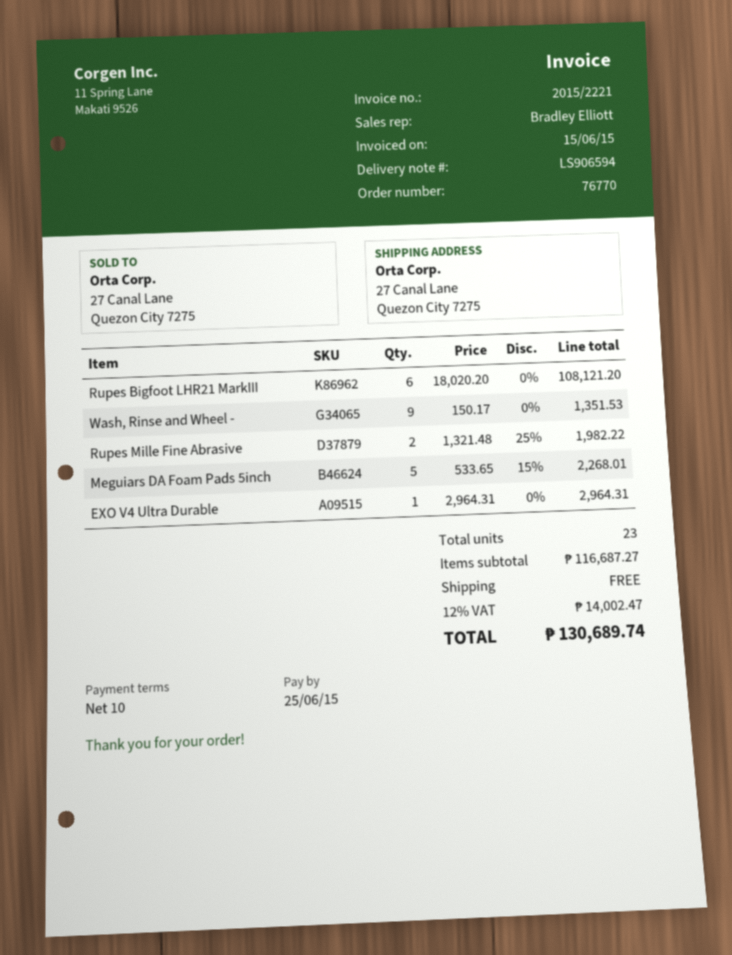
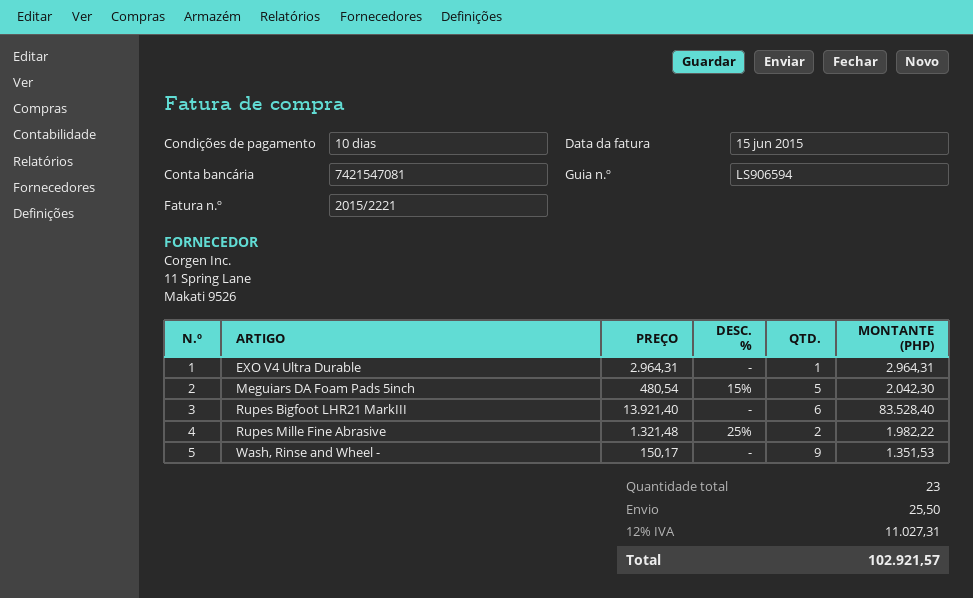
Rupes Bigfoot LHR21 MarkIII: 6 x 18020.20 = 108121.20 -> 6 x 13921.40 = 83528.40
Meguiars DA Foam Pads 5inch: 5 x 533.65 - 15% = 2268.01 -> 5 x 480.54 - 15% = 2042.30
shipping: 0.00 -> 25.50
tax: 12% = 14002.47 -> 12% = 11027.31
total: 130689.74 -> 102921.57

